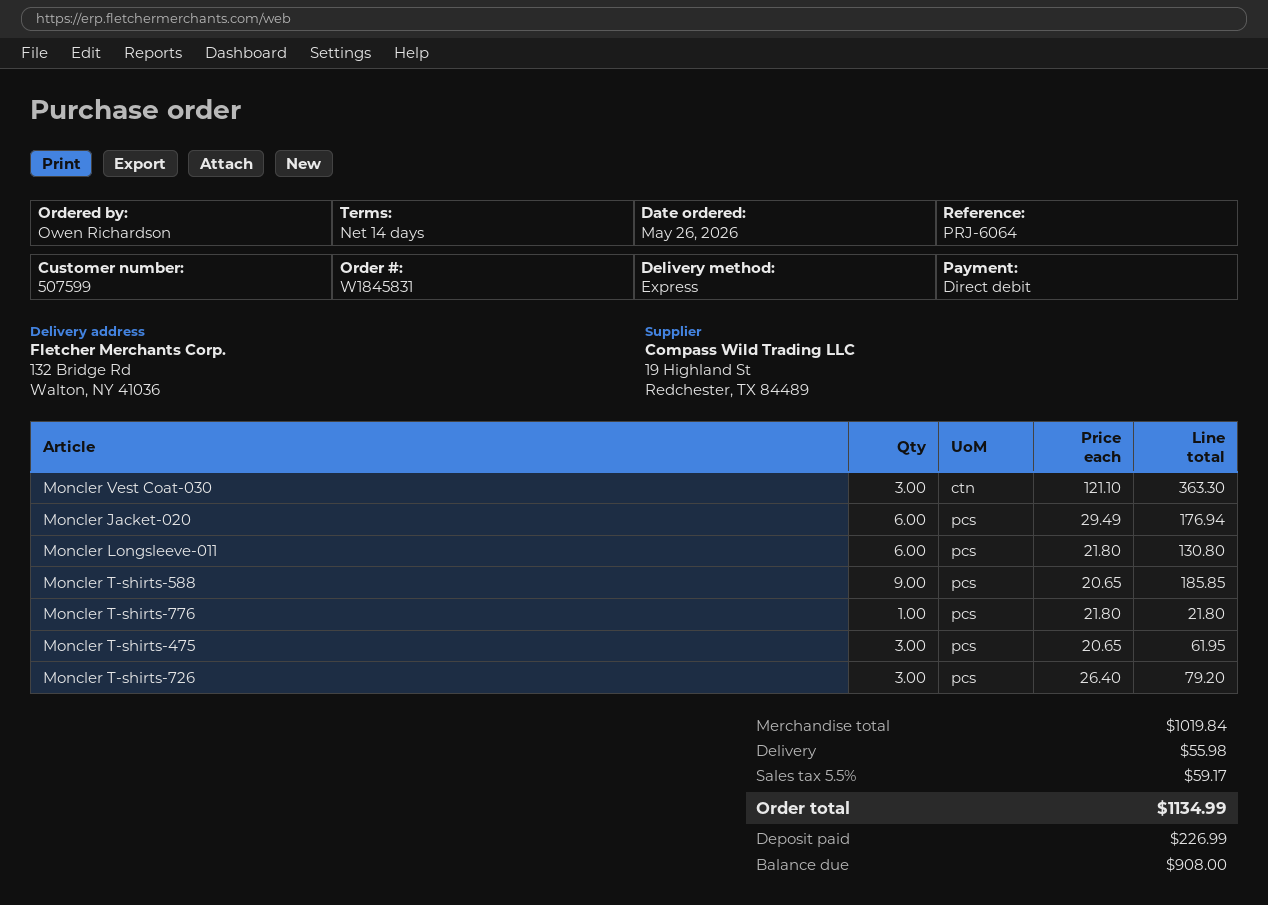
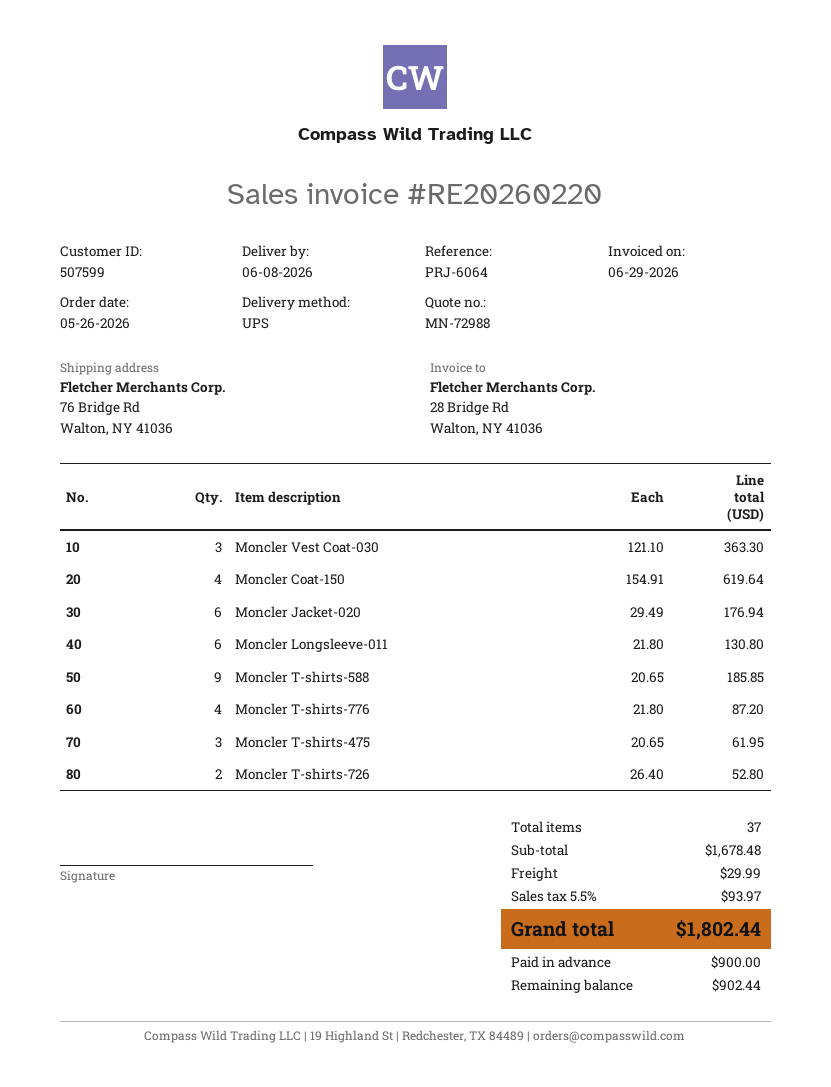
shipping method: express -> UPS
ship to: 132 Bridge Rd, Walton, NY 41036 -> 76 Bridge Rd, Walton, NY 41036
Moncler T-shirts-776: 1 x 21.80 = 21.80 -> 4 x 21.80 = 87.20
Moncler T-shirts-726: 3 x 26.40 = 79.20 -> 2 x 26.40 = 52.80
Moncler Coat-150: none -> 4 x 154.91 = 619.64
subtotal: 1019.84 -> 1678.48
shipping: 55.98 -> 29.99
tax: 5.5% = 59.17 -> 5.5% = 93.97
total: 1134.99 -> 1802.44
deposit: 226.99 -> 900.00
balance: 908.00 -> 902.44

